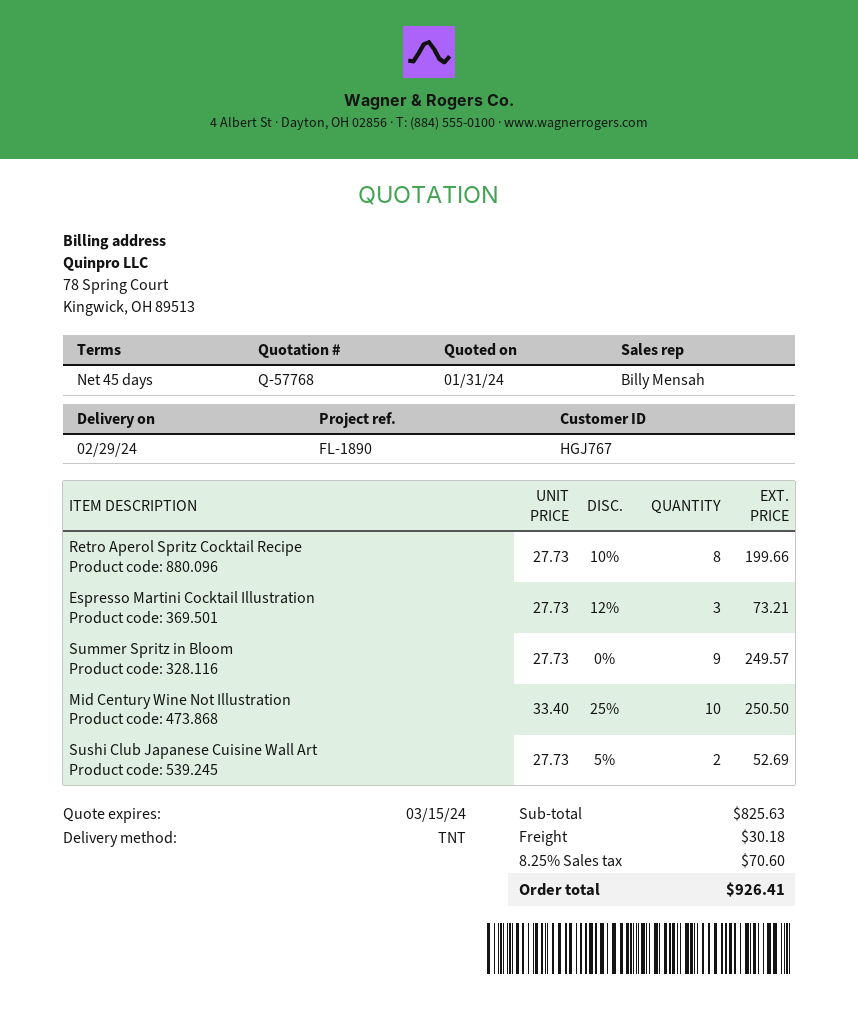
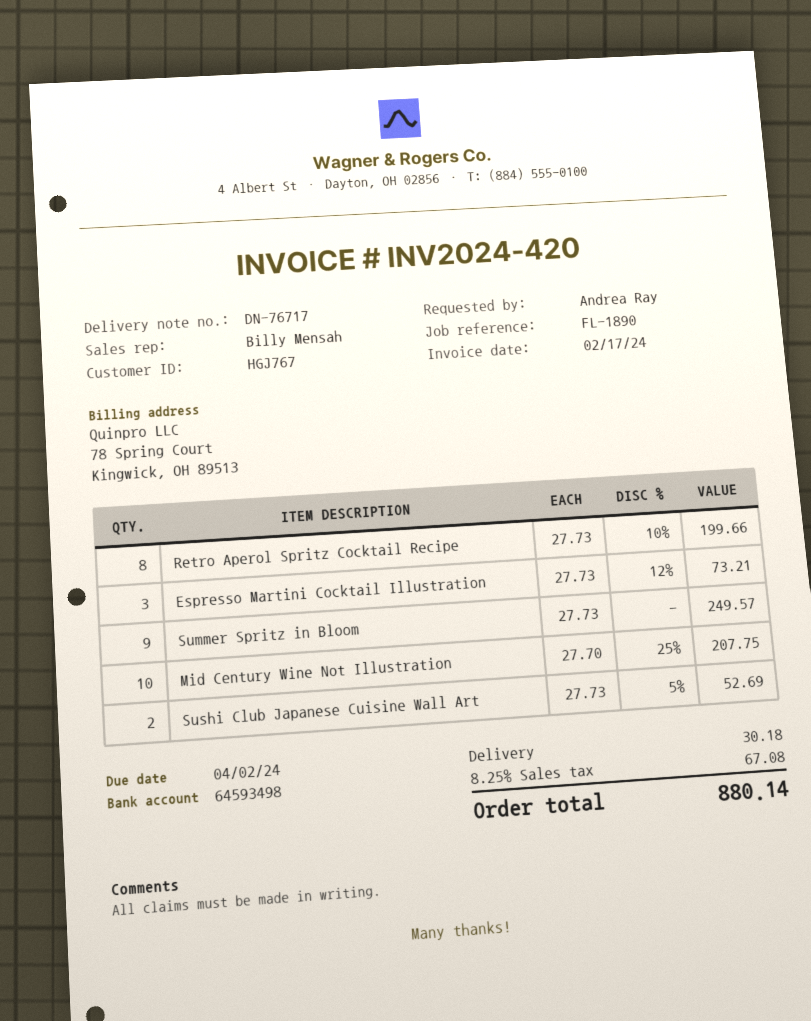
Mid Century Wine Not Illustration: 10 x 33.40 - 25% = 250.50 -> 10 x 27.70 - 25% = 207.75
tax: 8.25% = 70.60 -> 8.25% = 67.08
total: 926.41 -> 880.14

